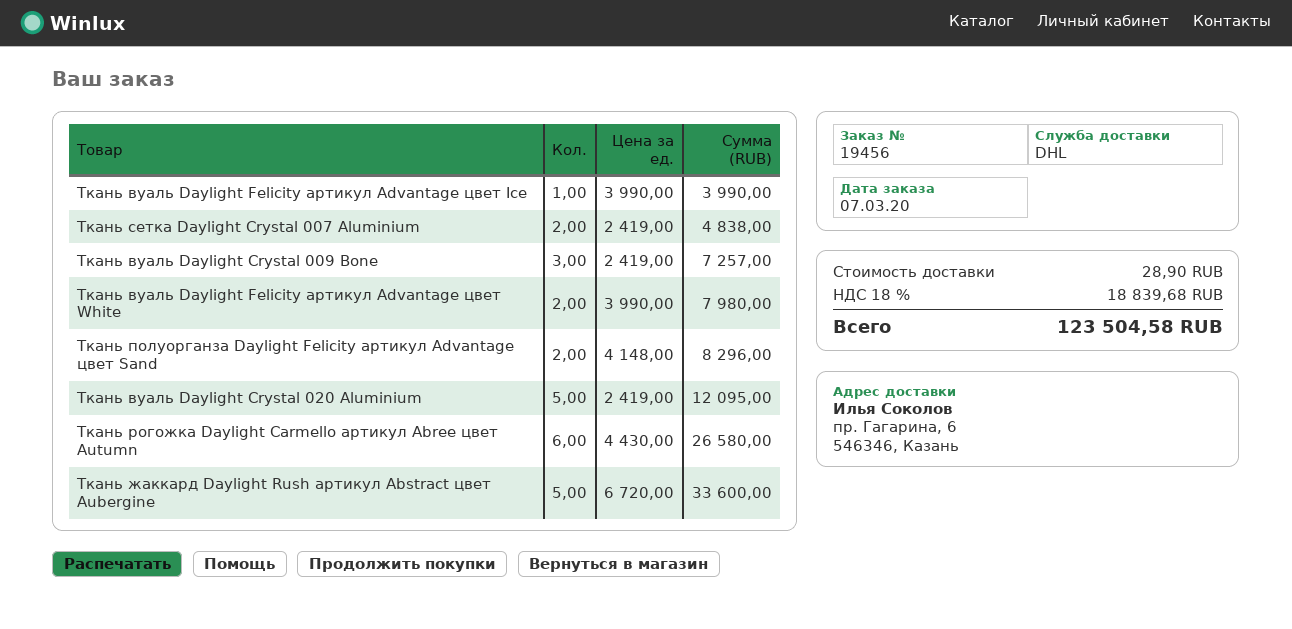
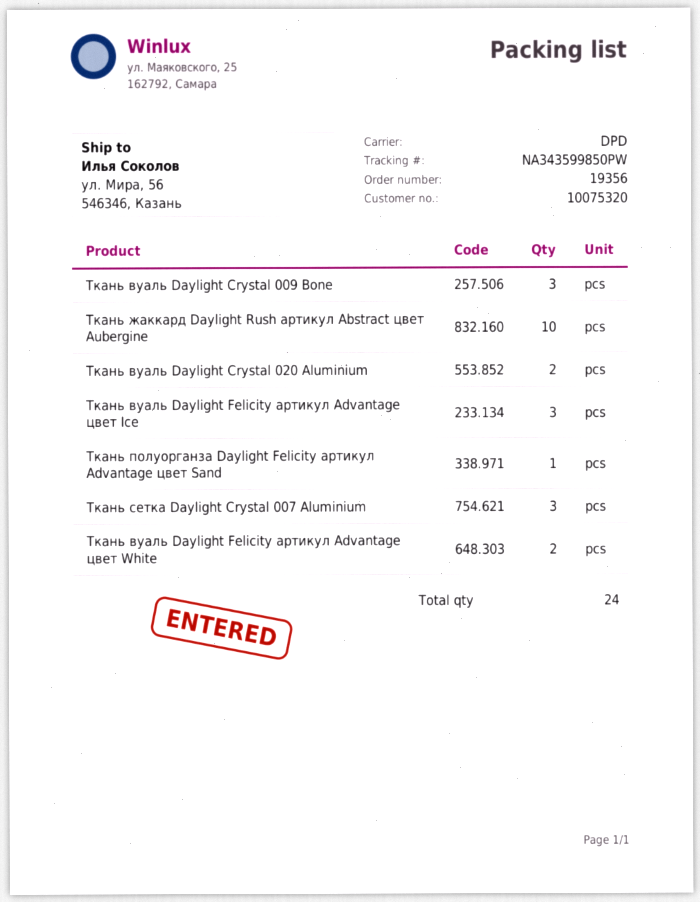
order number: 19456 -> 19356
shipping method: DHL -> DPD
ship to: пр. Гагарина, 6, 546346, Казань -> ул. Мира, 56, 546346, Казань
Ткань вуаль Daylight Felicity артикул Advantage цвет Ice: 1 -> 3
Ткань сетка Daylight Crystal 007 Aluminium: 2 -> 3
Ткань полуорганза Daylight Felicity артикул Advantage цвет Sand: 2 -> 1
Ткань вуаль Daylight Crystal 020 Aluminium: 5 -> 2
Ткань рогожка Daylight Carmello артикул Abree цвет Autumn: 6 -> none
Ткань жаккард Daylight Rush артикул Abstract цвет Aubergine: 5 -> 10

